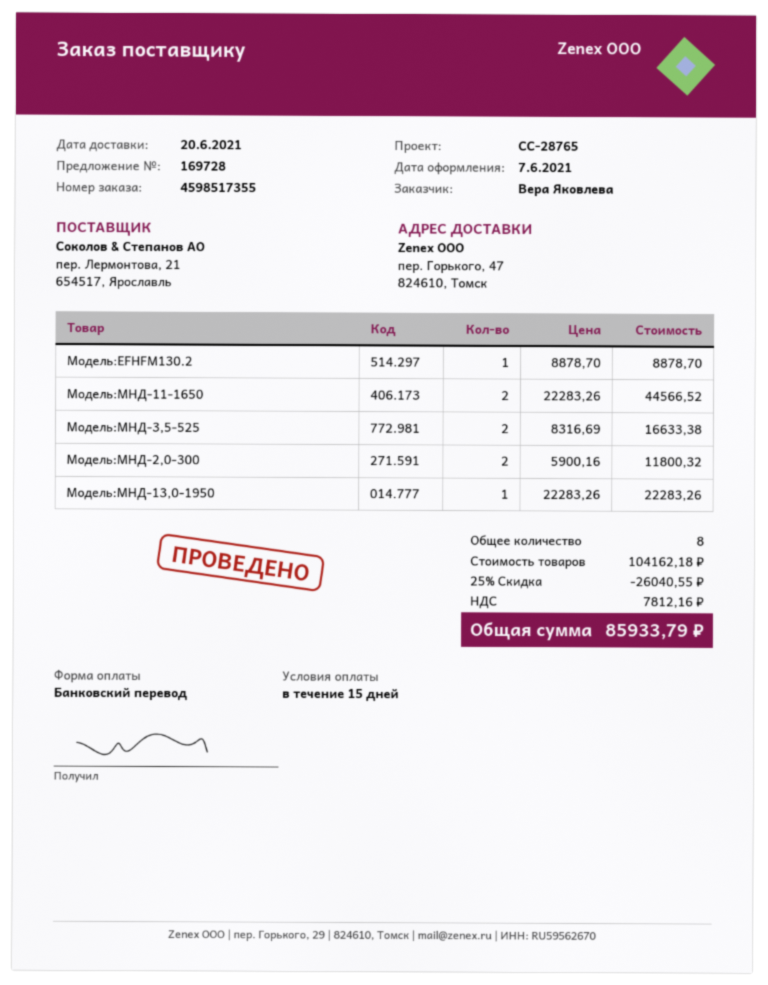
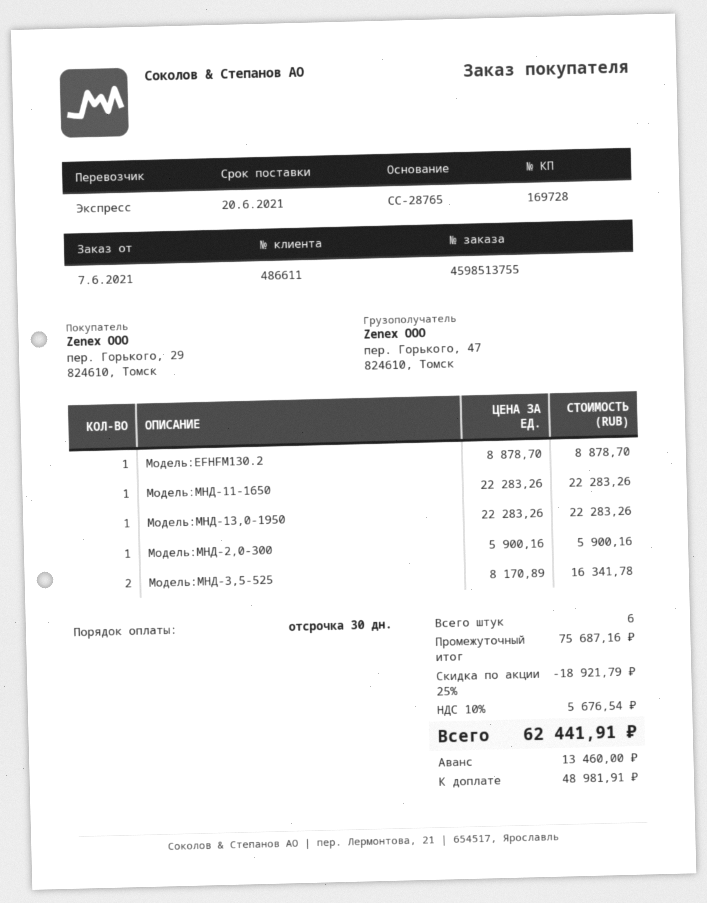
order number: 4598517355 -> 4598513755
payment terms: 15 days -> 30 days
Модель:МНД-11-1650: 2 x 22283.26 = 44566.52 -> 1 x 22283.26 = 22283.26
Модель:МНД-3,5-525: 2 x 8316.69 = 16633.38 -> 2 x 8170.89 = 16341.78
Модель:МНД-2,0-300: 2 x 5900.16 = 11800.32 -> 1 x 5900.16 = 5900.16
total quantity: 8 -> 6
subtotal: 104162.18 -> 75687.16
discount: 25% = 26040.55 -> 25% = 18921.79
tax: 7812.16 -> 5676.54
total: 85933.79 -> 62441.91

